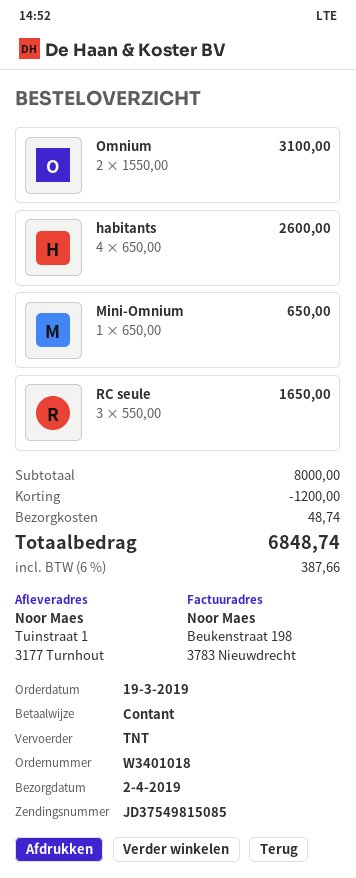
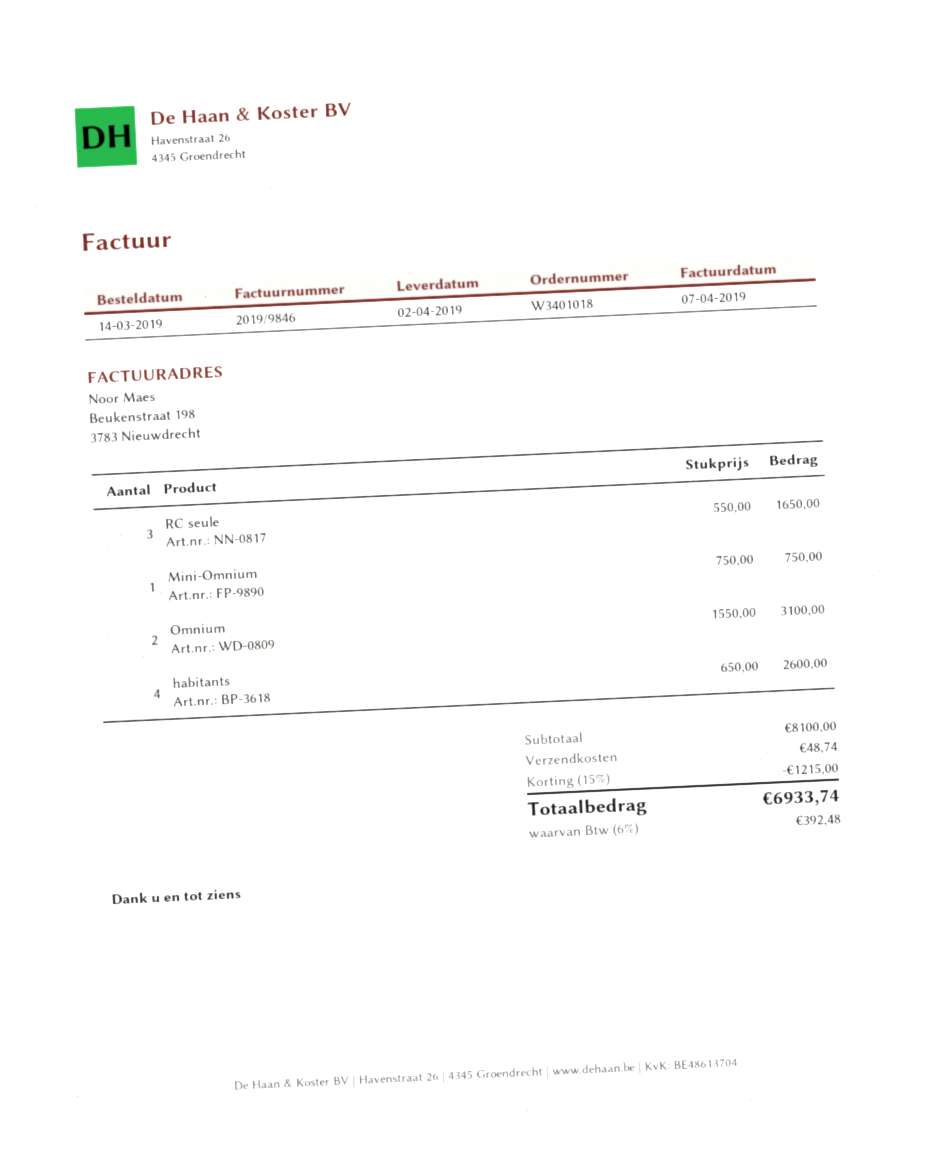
order date: 2019-03-19 -> 2019-03-14
Mini-Omnium: 1 x 650.00 = 650.00 -> 1 x 750.00 = 750.00
subtotal: 8000.00 -> 8100.00
discount: 1200.00 -> 1215.00
tax: 6% = 387.66 -> 6% = 392.48
total: 6848.74 -> 6933.74

